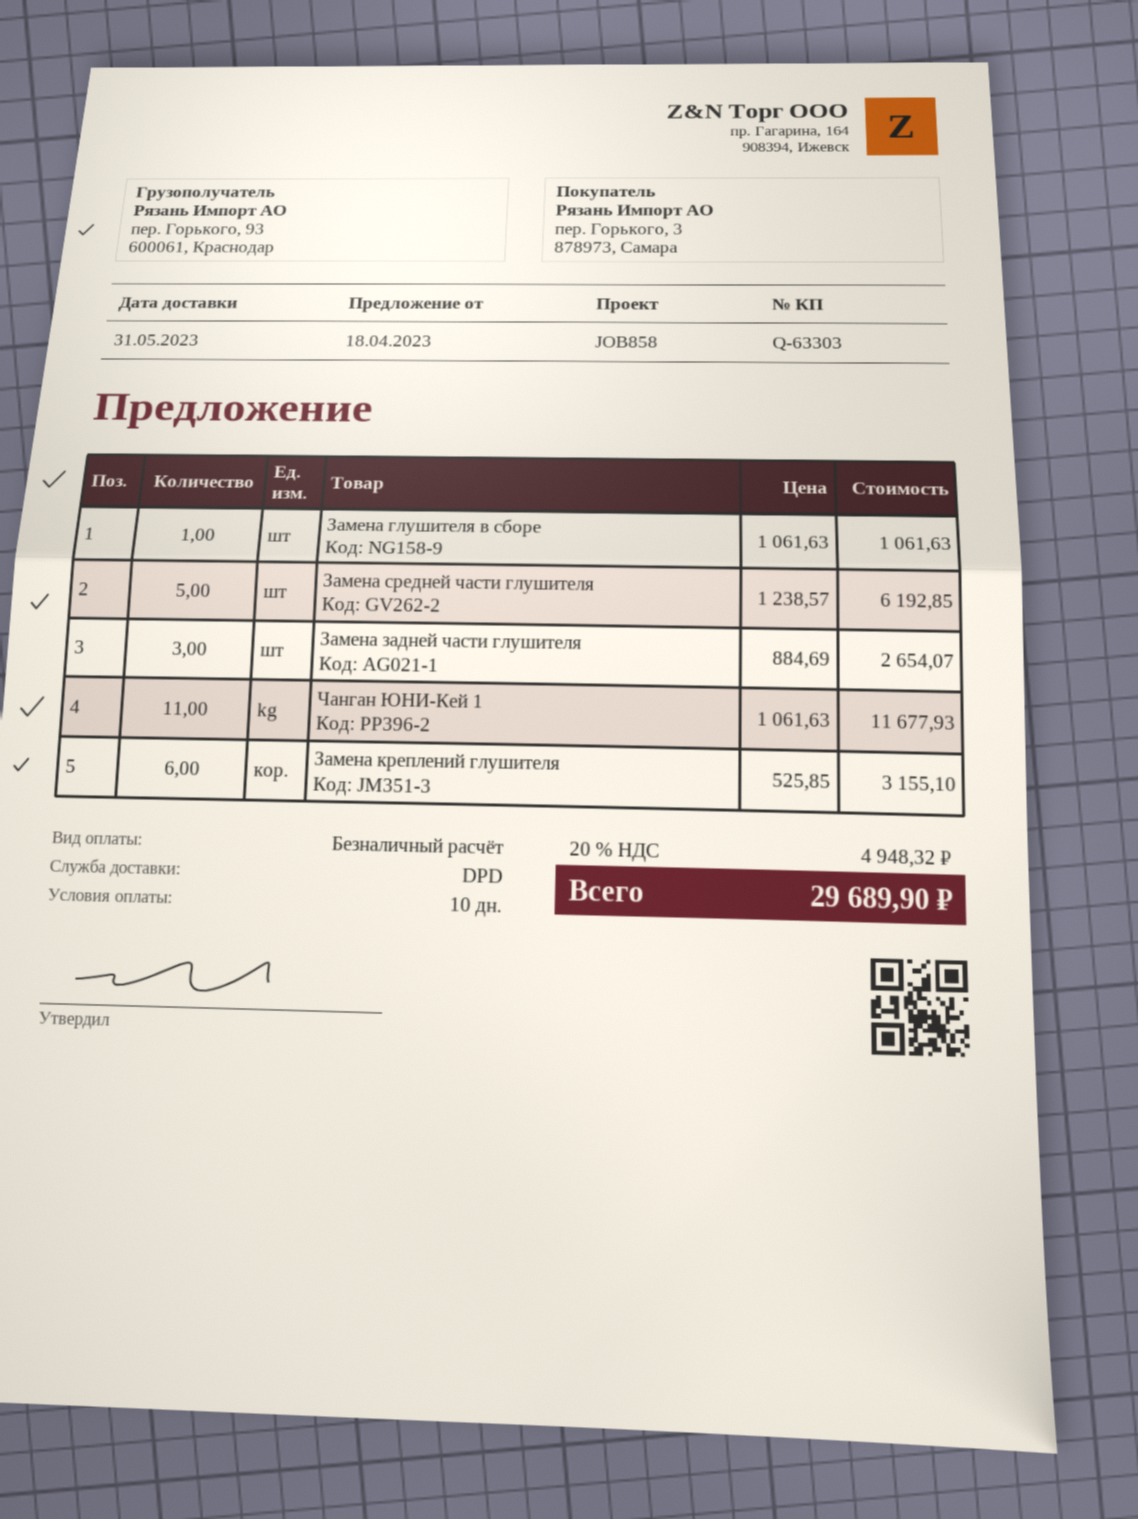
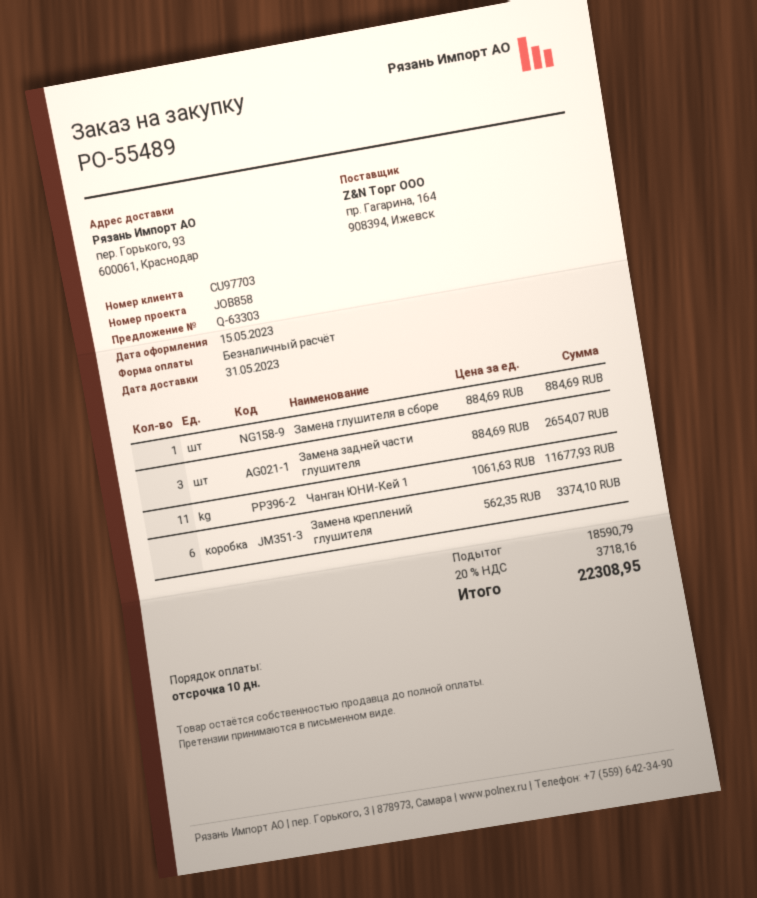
Замена глушителя в сборе: 1 x 1061.63 = 1061.63 -> 1 x 884.69 = 884.69
Замена средней части глушителя: 5 x 1238.57 = 6192.85 -> none
Замена креплений глушителя: 6 x 525.85 = 3155.10 -> 6 x 562.35 = 3374.10
tax: 20% = 4948.32 -> 20% = 3718.16
total: 29689.90 -> 22308.95

